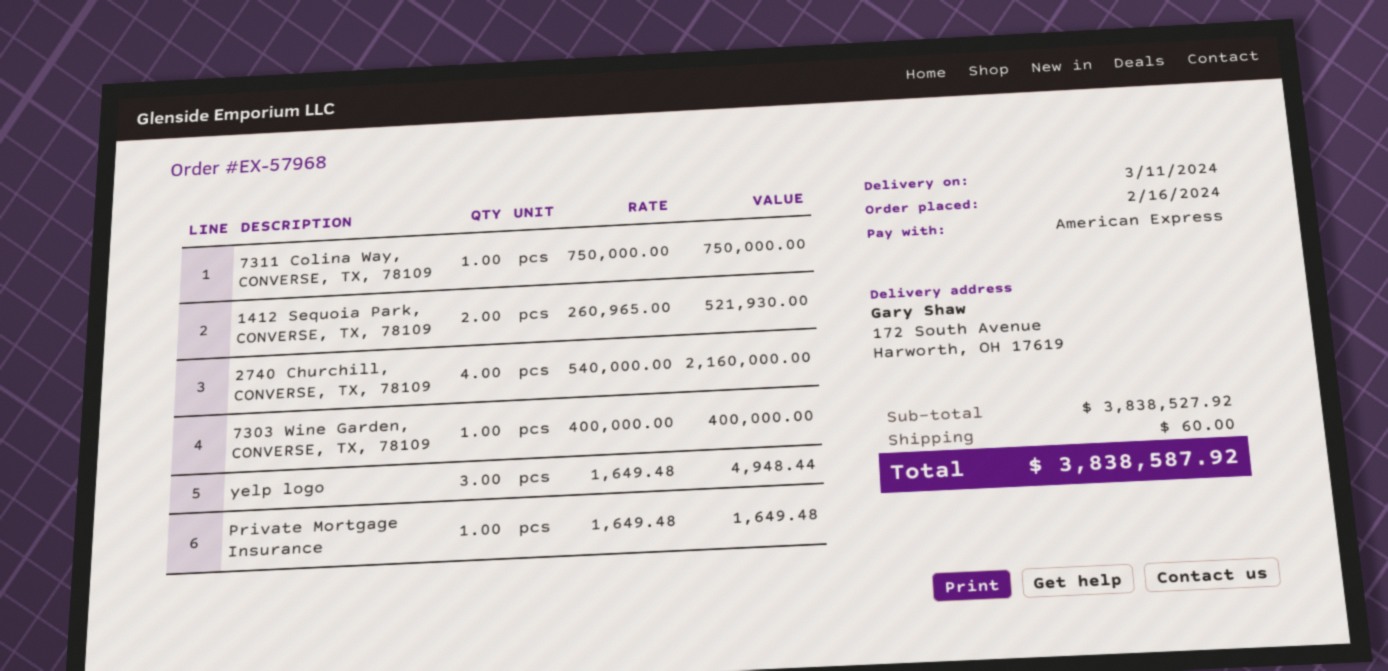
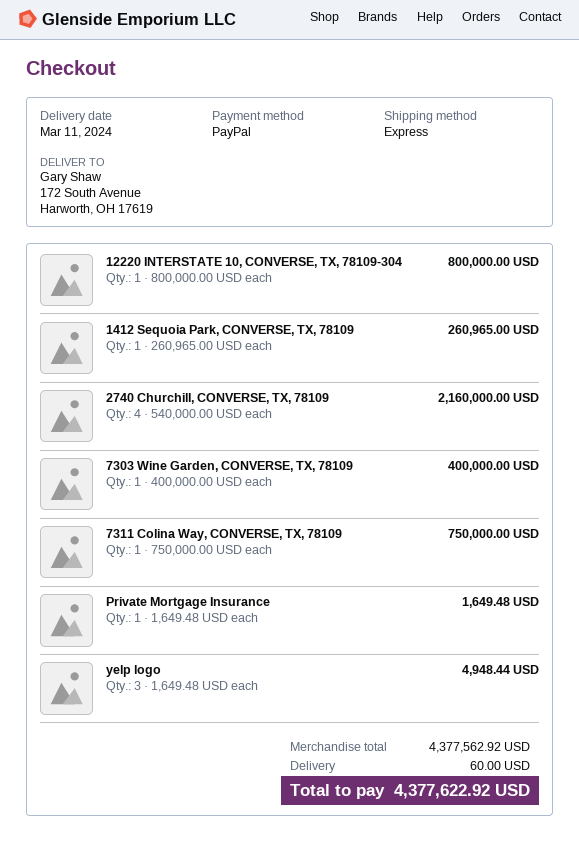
payment method: American Express -> PayPal
1412 Sequoia Park, CONVERSE, TX, 78109: 2 x 260965.00 = 521930.00 -> 1 x 260965.00 = 260965.00
12220 INTERSTATE 10, CONVERSE, TX, 78109-304: none -> 1 x 800000.00 = 800000.00
subtotal: 3838527.92 -> 4377562.92
total: 3838587.92 -> 4377622.92

